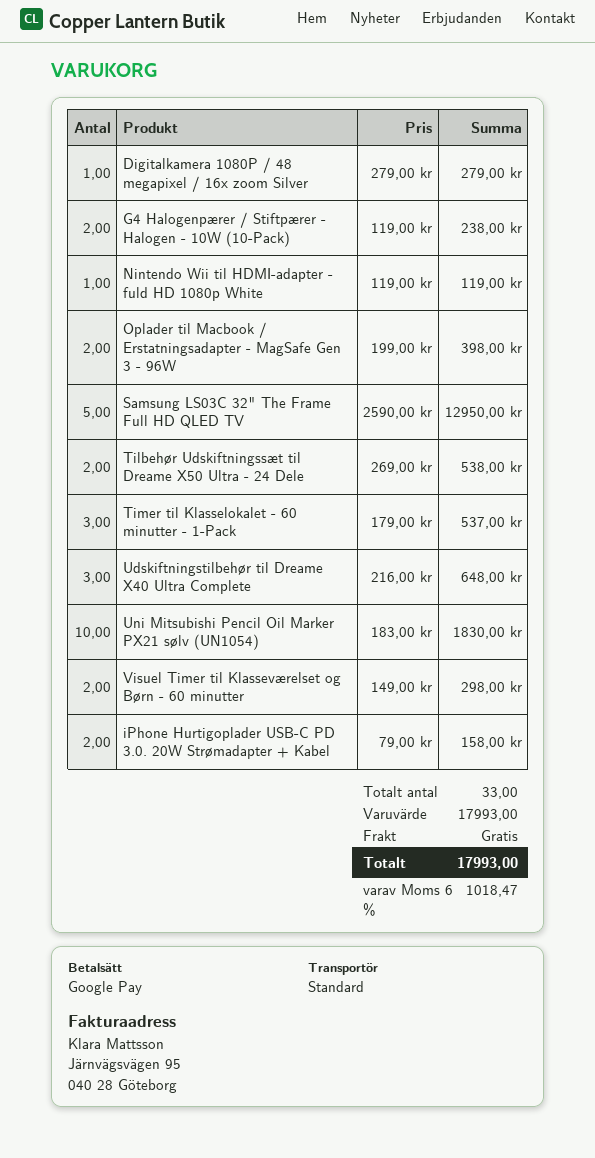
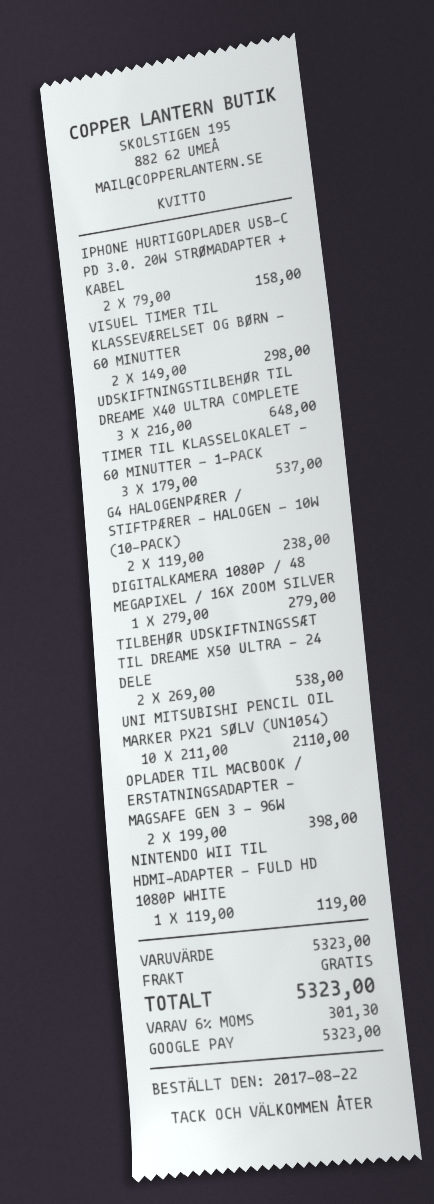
Samsung LS03C 32" The Frame Full HD QLED TV: 5 x 2590.00 = 12950.00 -> none
Uni Mitsubishi Pencil Oil Marker PX21 sølv (UN1054): 10 x 183.00 = 1830.00 -> 10 x 211.00 = 2110.00
subtotal: 17993.00 -> 5323.00
tax: 6% = 1018.47 -> 6% = 301.30
total: 17993.00 -> 5323.00

